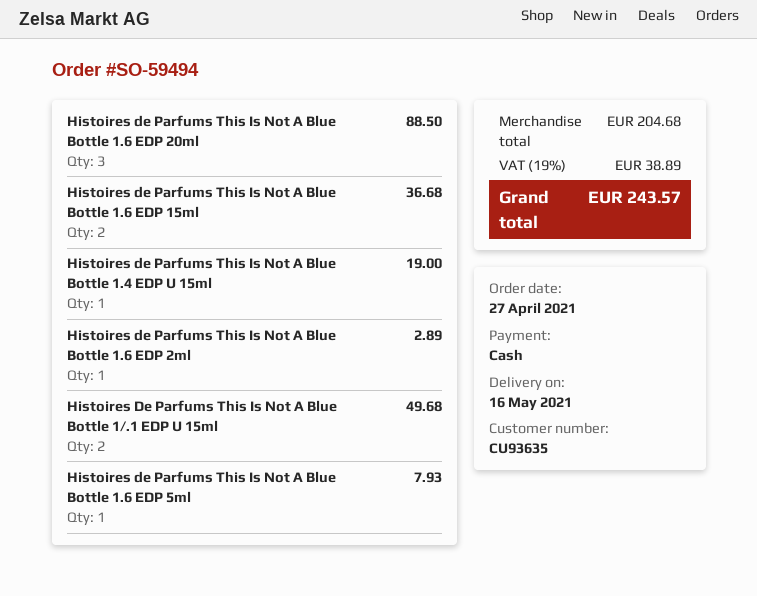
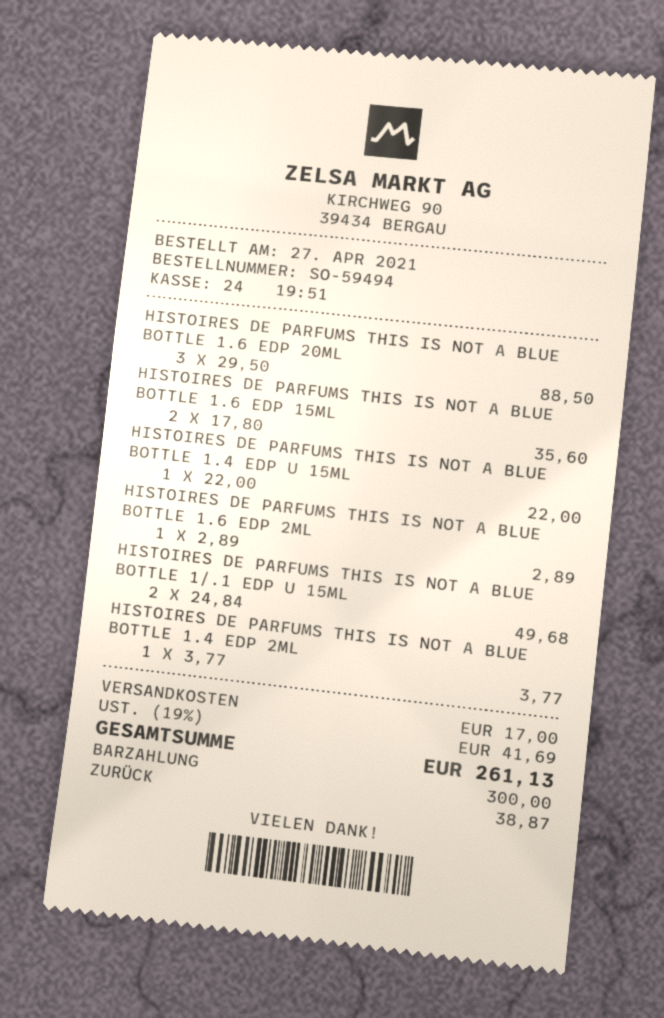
Histoires de Parfums This Is Not A Blue Bottle 1.6 EDP 15ml: 2 for 36.68 -> 2 for 35.60
Histoires de Parfums This Is Not A Blue Bottle 1.4 EDP U 15ml: 1 for 19.00 -> 1 for 22.00
Histoires de Parfums This Is Not A Blue Bottle 1.6 EDP 5ml: 1 for 7.93 -> none
HISTOIRES DE PARFUMS THIS IS NOT A BLUE BOTTLE 1.4 EDP 2ML: none -> 1 for 3.77
shipping: none -> 17.00
tax: 19% = 38.89 -> 19% = 41.69
total: 243.57 -> 261.13

